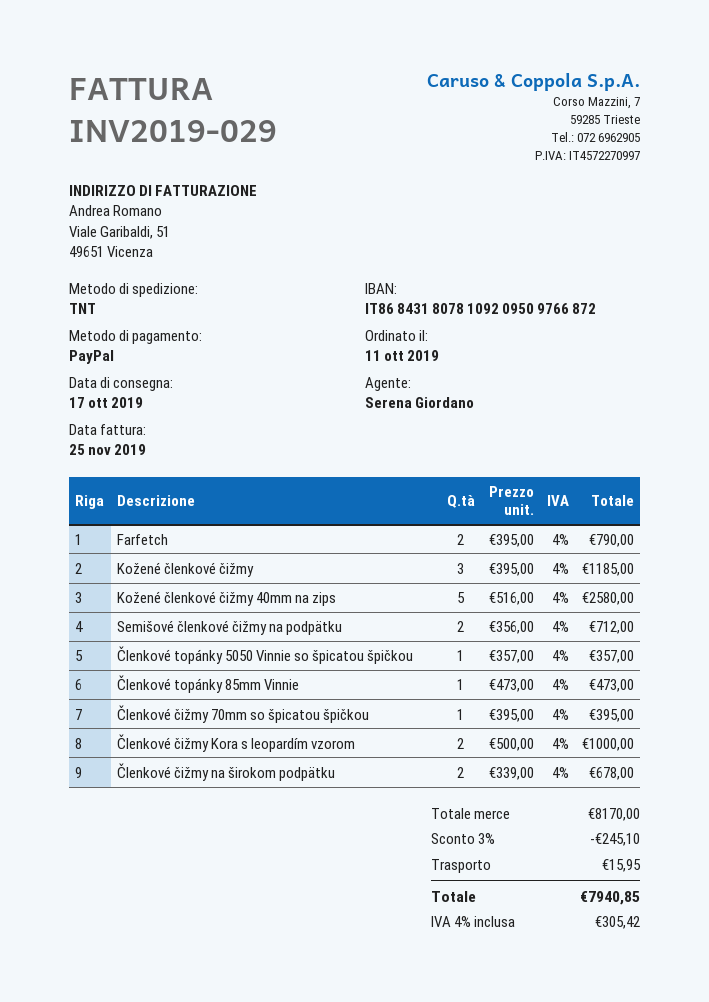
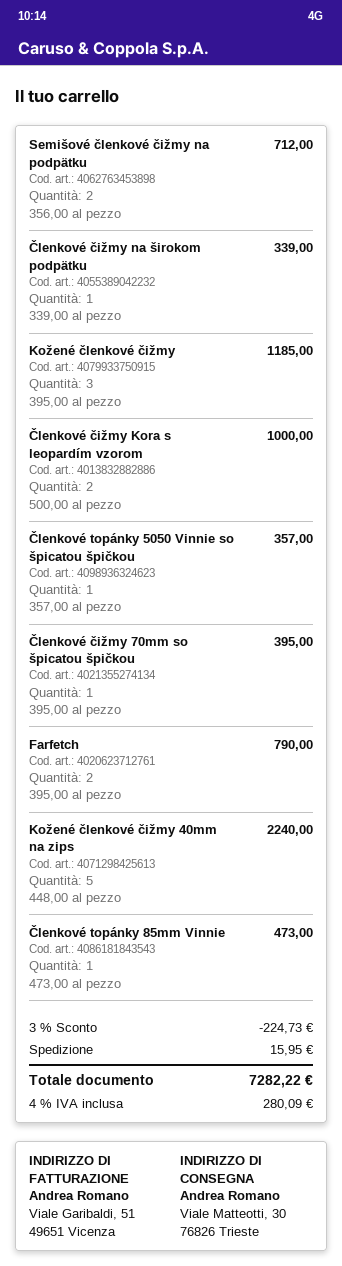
Kožené členkové čižmy 40mm na zips: 5 x 516.00 = 2580.00 -> 5 x 448.00 = 2240.00
Členkové čižmy na širokom podpätku: 2 x 339.00 = 678.00 -> 1 x 339.00 = 339.00
discount: 3% = 245.10 -> 3% = 224.73
tax: 4% = 305.42 -> 4% = 280.09
total: 7940.85 -> 7282.22

